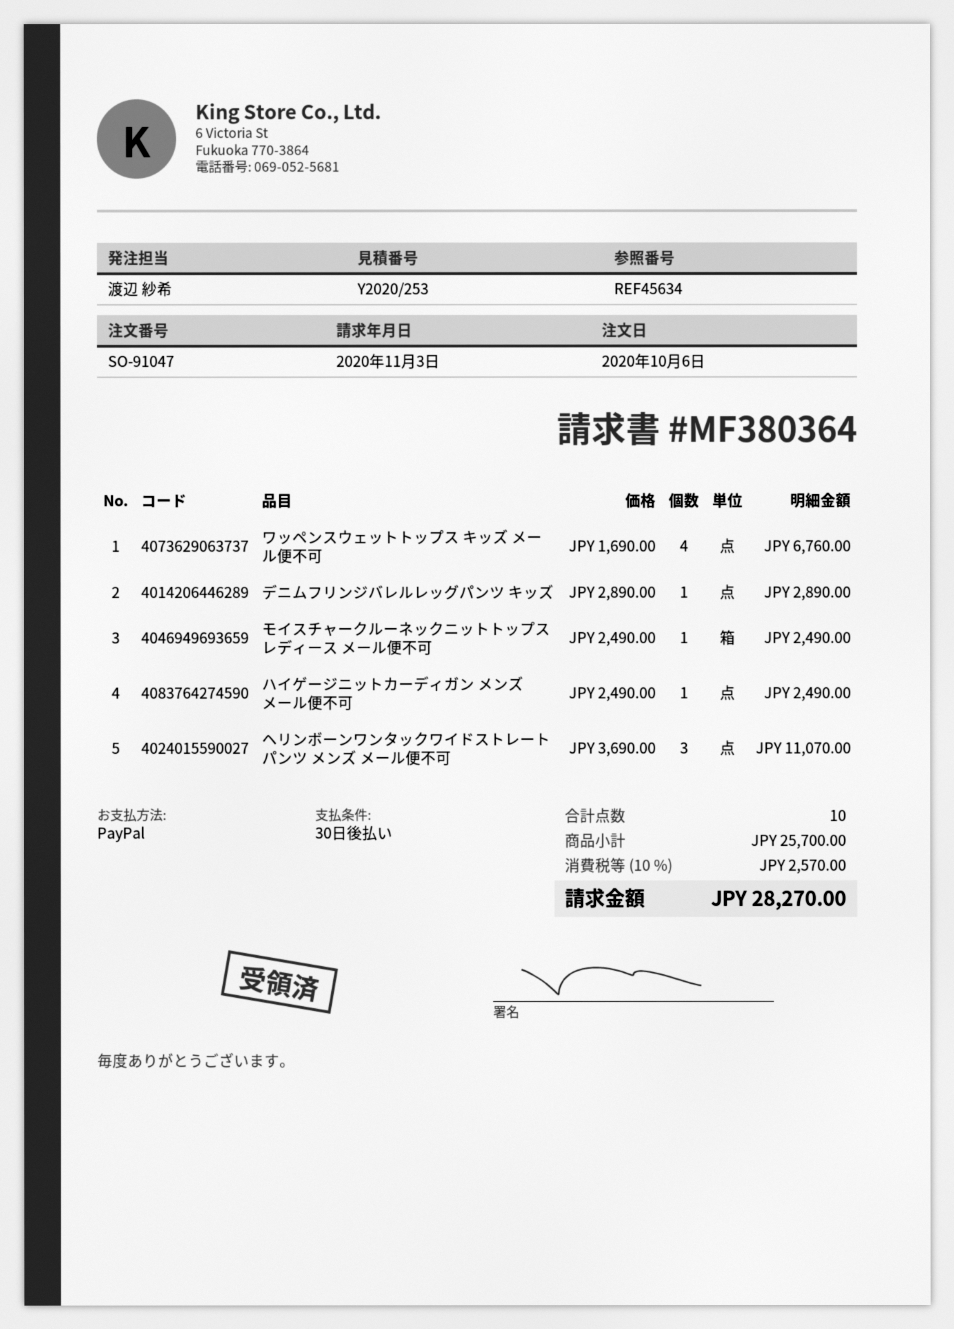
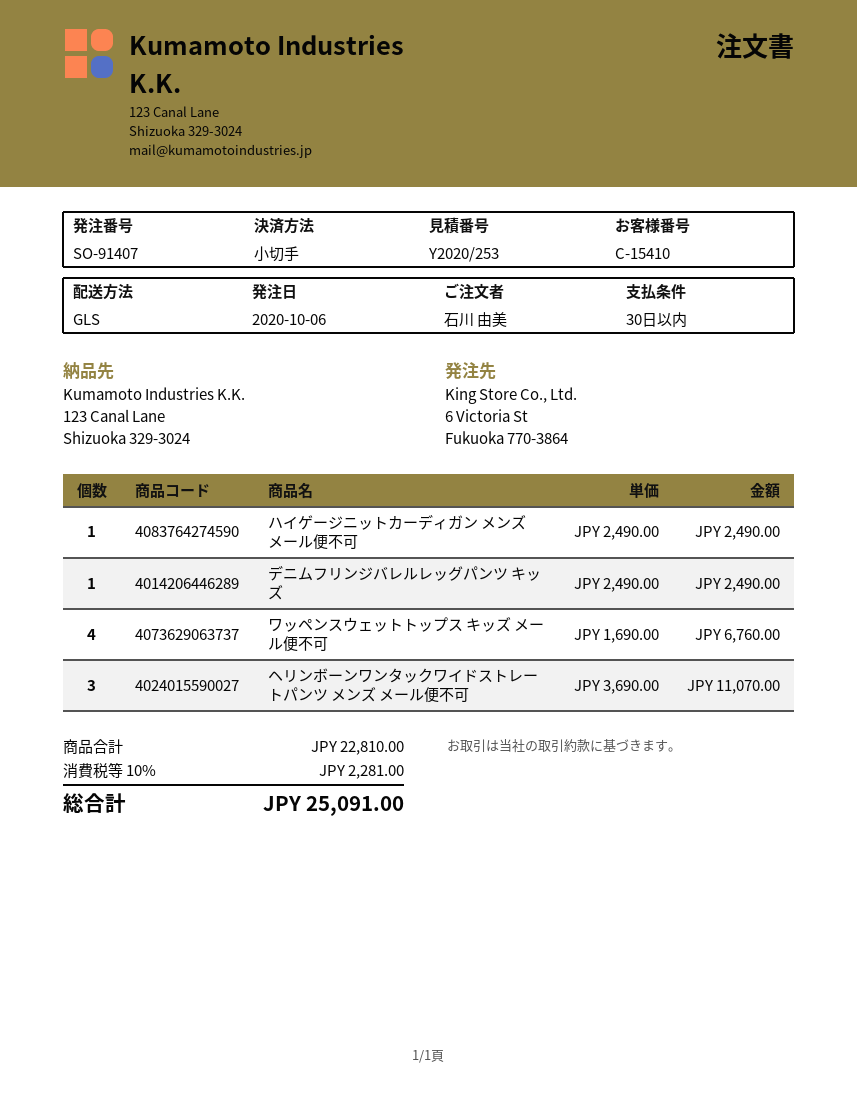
order number: SO-91047 -> SO-91407
ordered by: 渡辺 紗希 -> 石川 由美
payment method: PayPal -> cheque
デニムフリンジバレルレッグパンツ キッズ: 1 x 2890.00 = 2890.00 -> 1 x 2490.00 = 2490.00
モイスチャークルーネックニットトップス レディース メール便不可: 1 x 2490.00 = 2490.00 -> none
subtotal: 25700.00 -> 22810.00
tax: 10% = 2570.00 -> 10% = 2281.00
total: 28270.00 -> 25091.00

